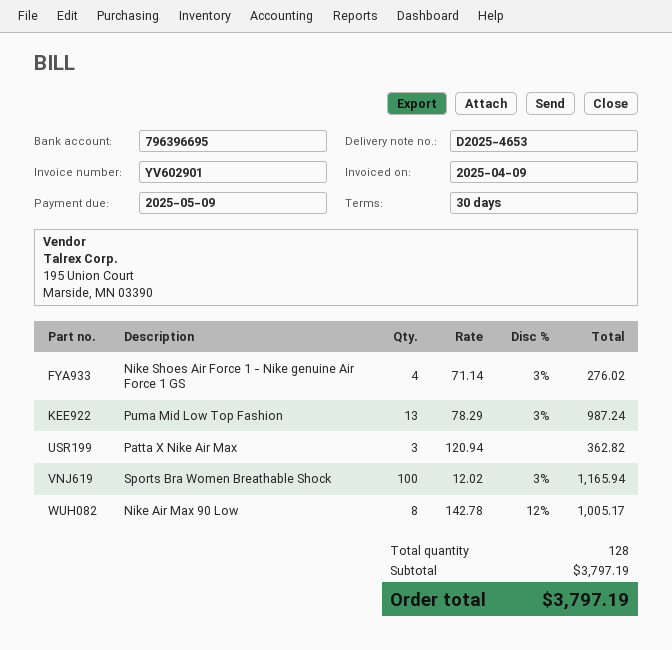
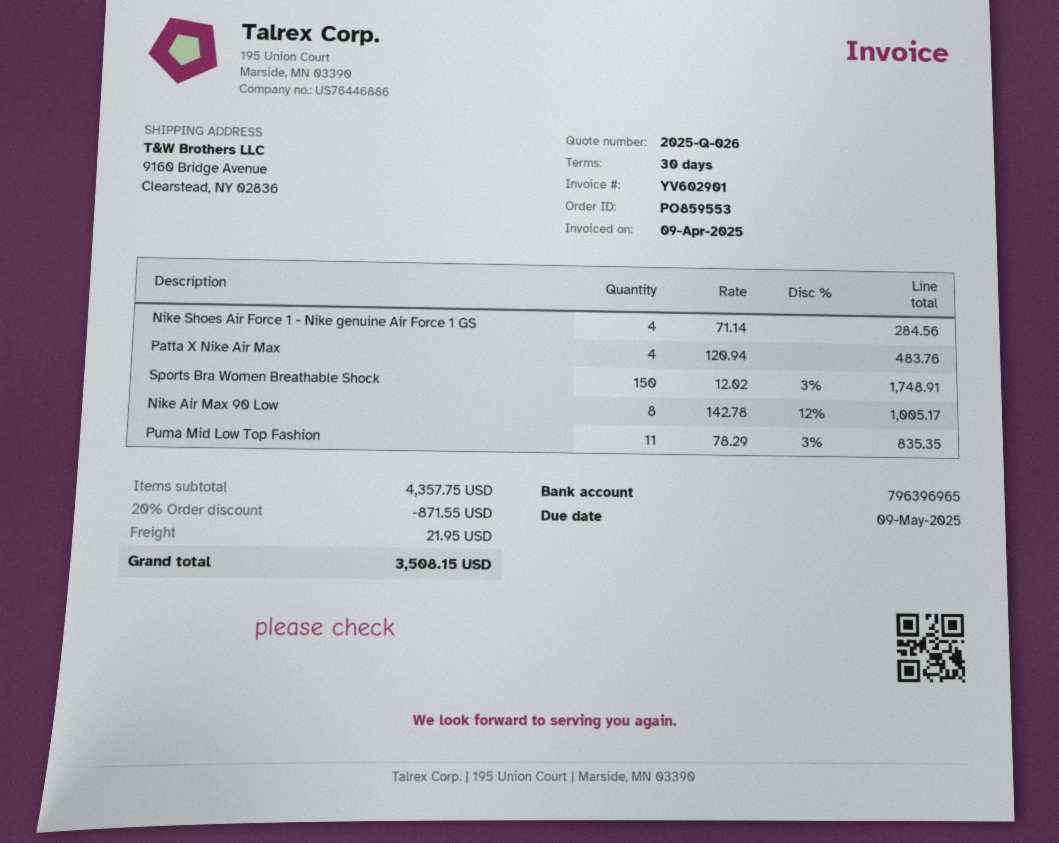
bank account: 796396695 -> 796396965
Nike Shoes Air Force 1 - Nike genuine Air Force 1 GS: 4 x 71.14 - 3% = 276.02 -> 4 x 71.14 = 284.56
Puma Mid Low Top Fashion: 13 x 78.29 - 3% = 987.24 -> 11 x 78.29 - 3% = 835.35
Patta X Nike Air Max: 3 x 120.94 = 362.82 -> 4 x 120.94 = 483.76
Sports Bra Women Breathable Shock: 100 x 12.02 - 3% = 1165.94 -> 150 x 12.02 - 3% = 1748.91
subtotal: 3797.19 -> 4357.75
discount: none -> 20% = 871.55
shipping: none -> 21.95
total: 3797.19 -> 3508.15

